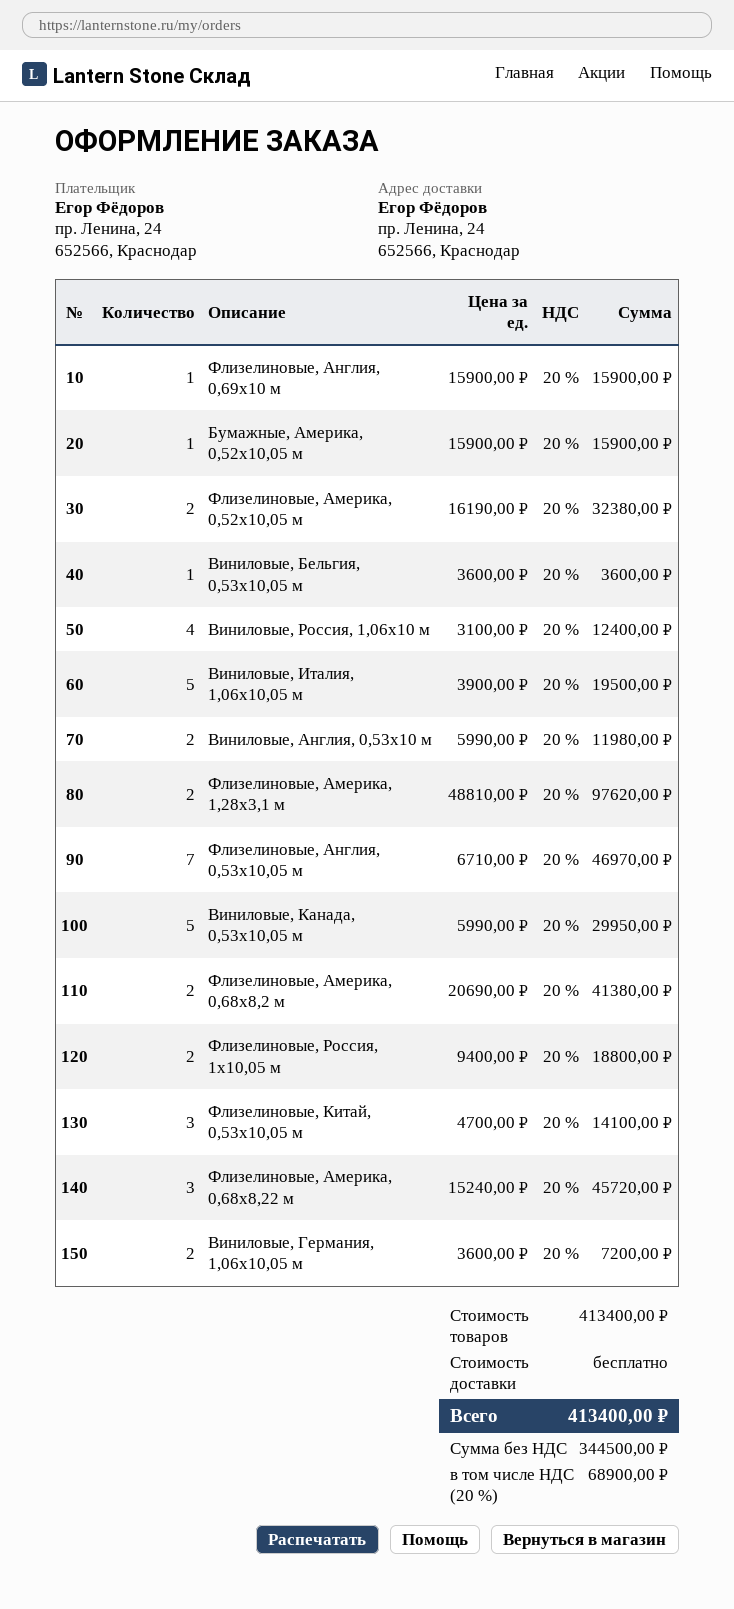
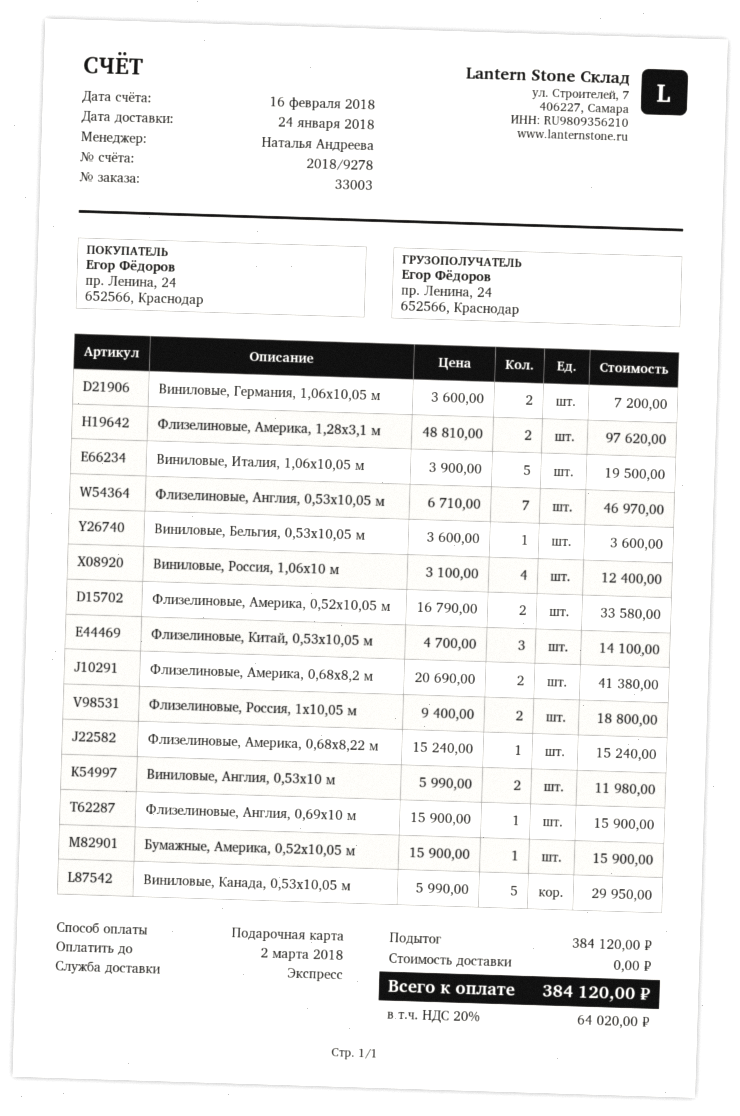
Флизелиновые, Америка, 0,52x10,05 м: 2 x 16190.00 = 32380.00 -> 2 x 16790.00 = 33580.00
Флизелиновые, Америка, 0,68x8,22 м: 3 x 15240.00 = 45720.00 -> 1 x 15240.00 = 15240.00
subtotal: 413400.00 -> 384120.00
tax: 20% = 68900.00 -> 20% = 64020.00
total: 413400.00 -> 384120.00

